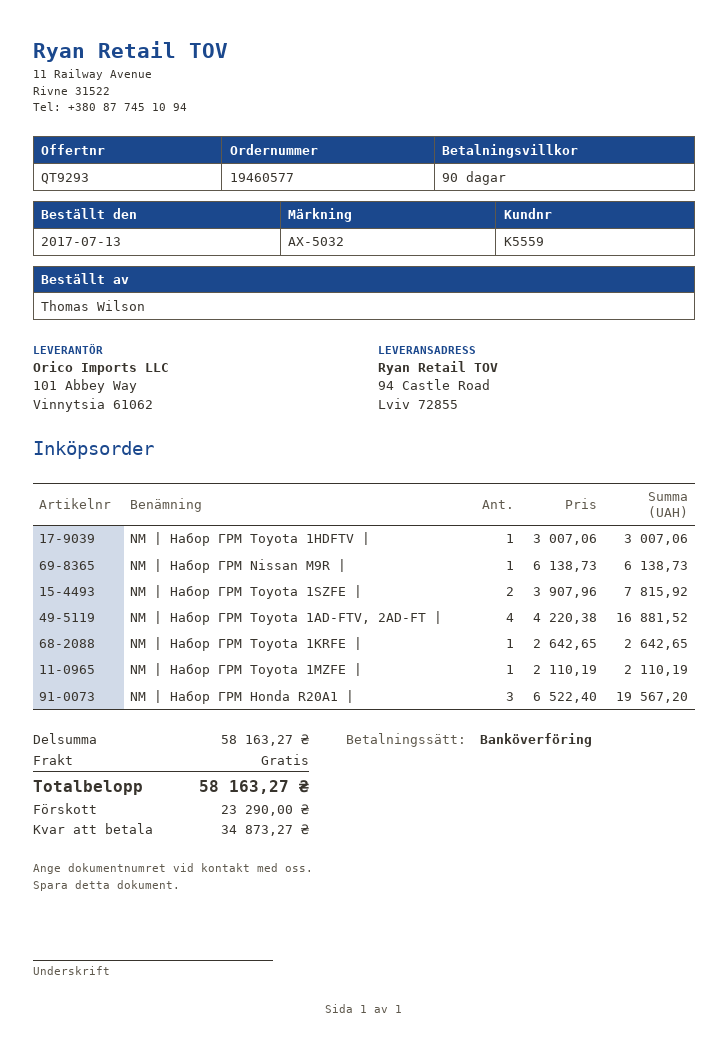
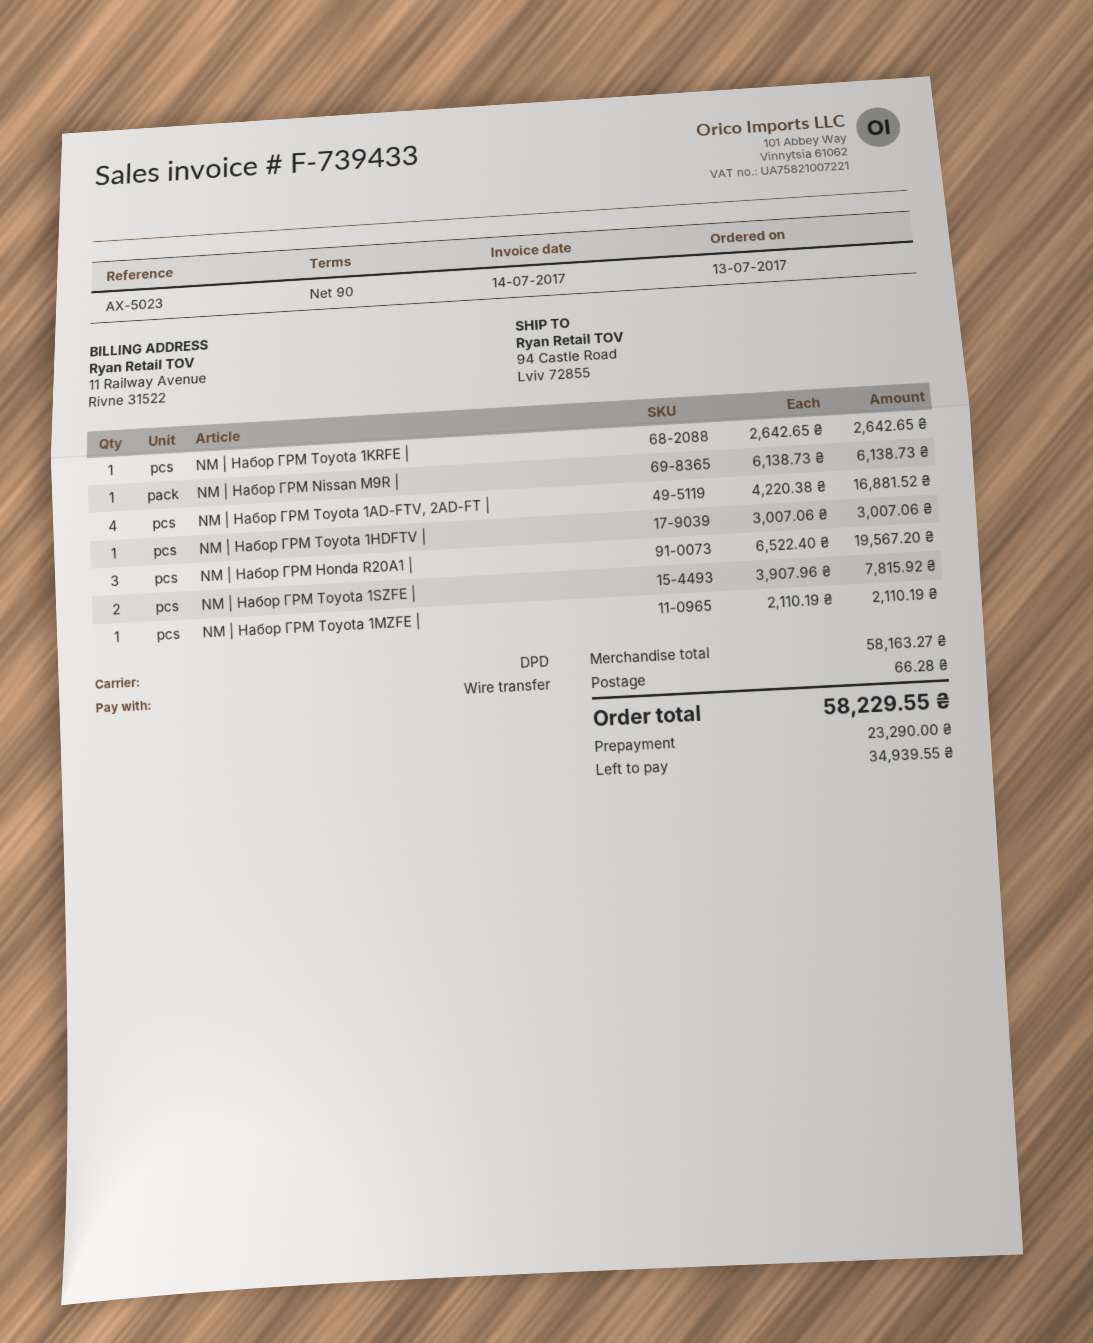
reference: AX-5032 -> AX-5023
shipping: 0.00 -> 66.28
total: 58163.27 -> 58229.55
balance: 34873.27 -> 34939.55

